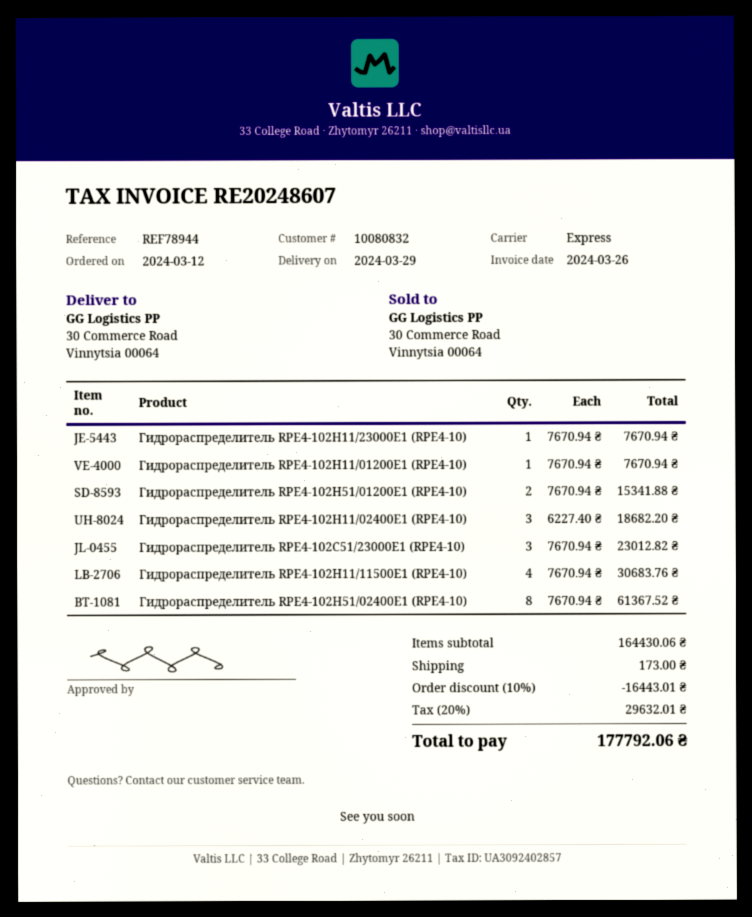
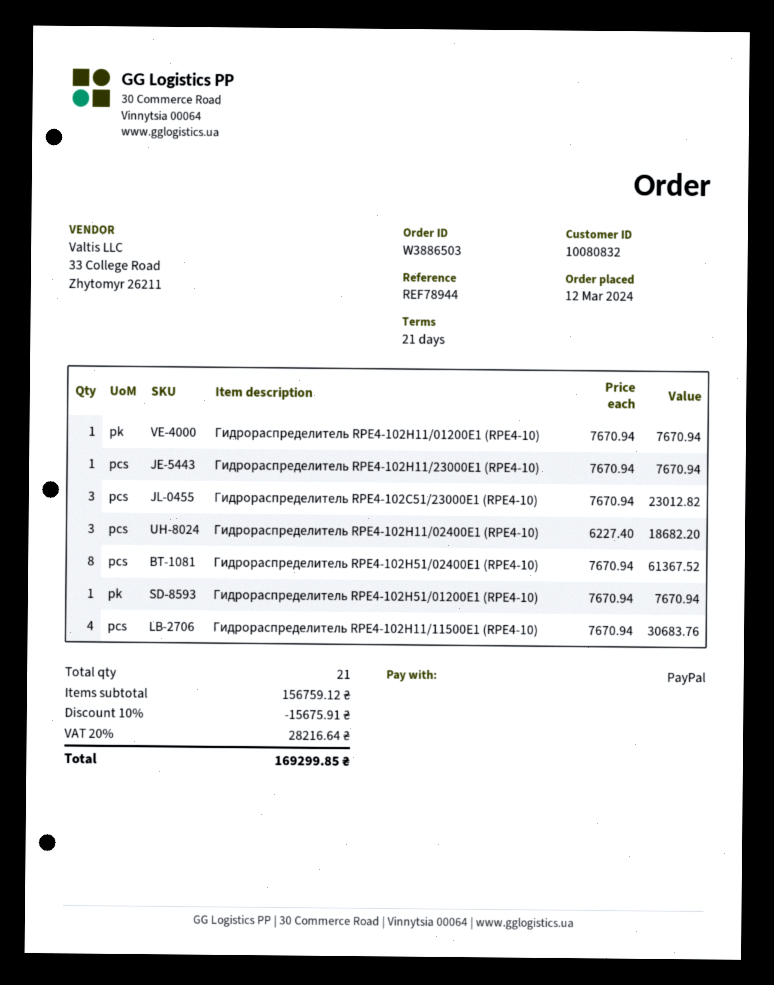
Гидрораспределитель RPE4-102H51/01200E1 (RPE4-10): 2 x 7670.94 = 15341.88 -> 1 x 7670.94 = 7670.94
subtotal: 164430.06 -> 156759.12
discount: 10% = 16443.01 -> 10% = 15675.91
shipping: 173.00 -> none
tax: 20% = 29632.01 -> 20% = 28216.64
total: 177792.06 -> 169299.85

